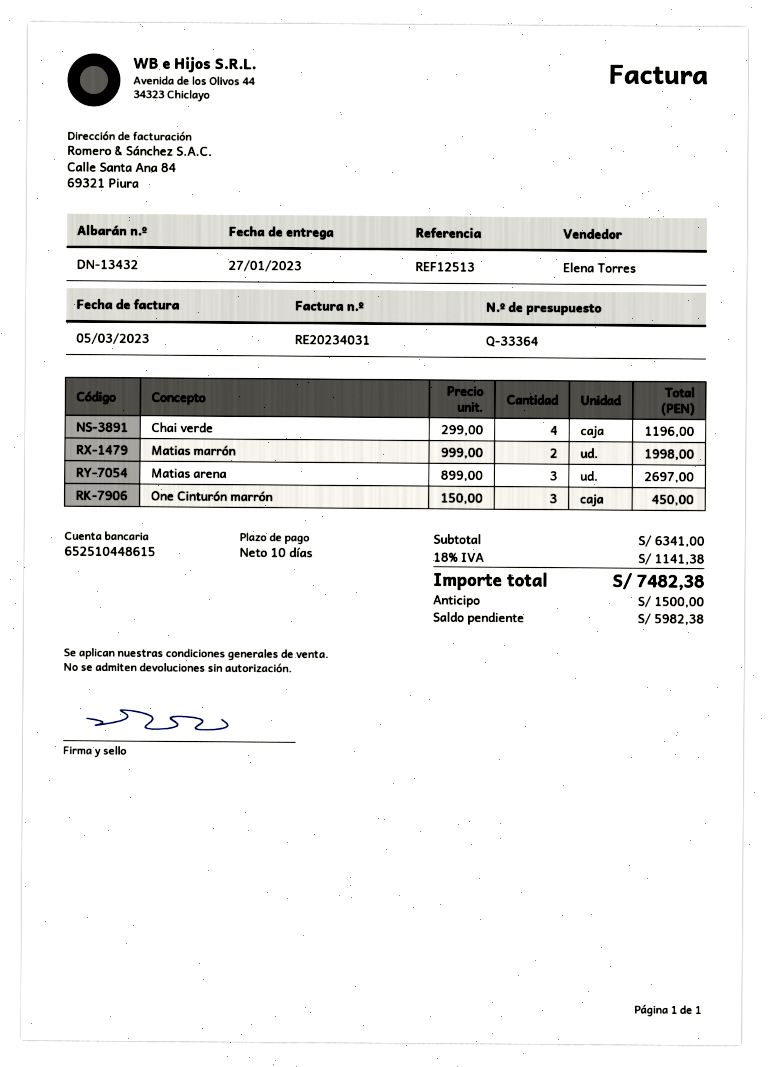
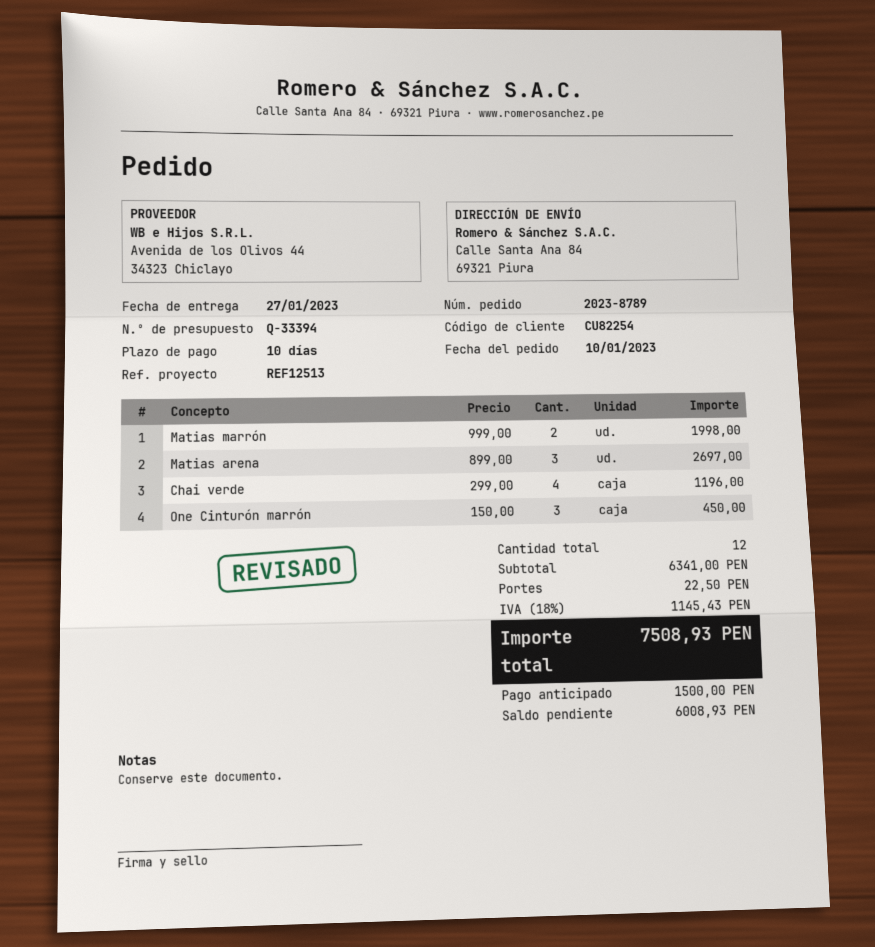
quote number: Q-33364 -> Q-33394
shipping: none -> 22.50
tax: 18% = 1141.38 -> 18% = 1145.43
total: 7482.38 -> 7508.93
balance: 5982.38 -> 6008.93

